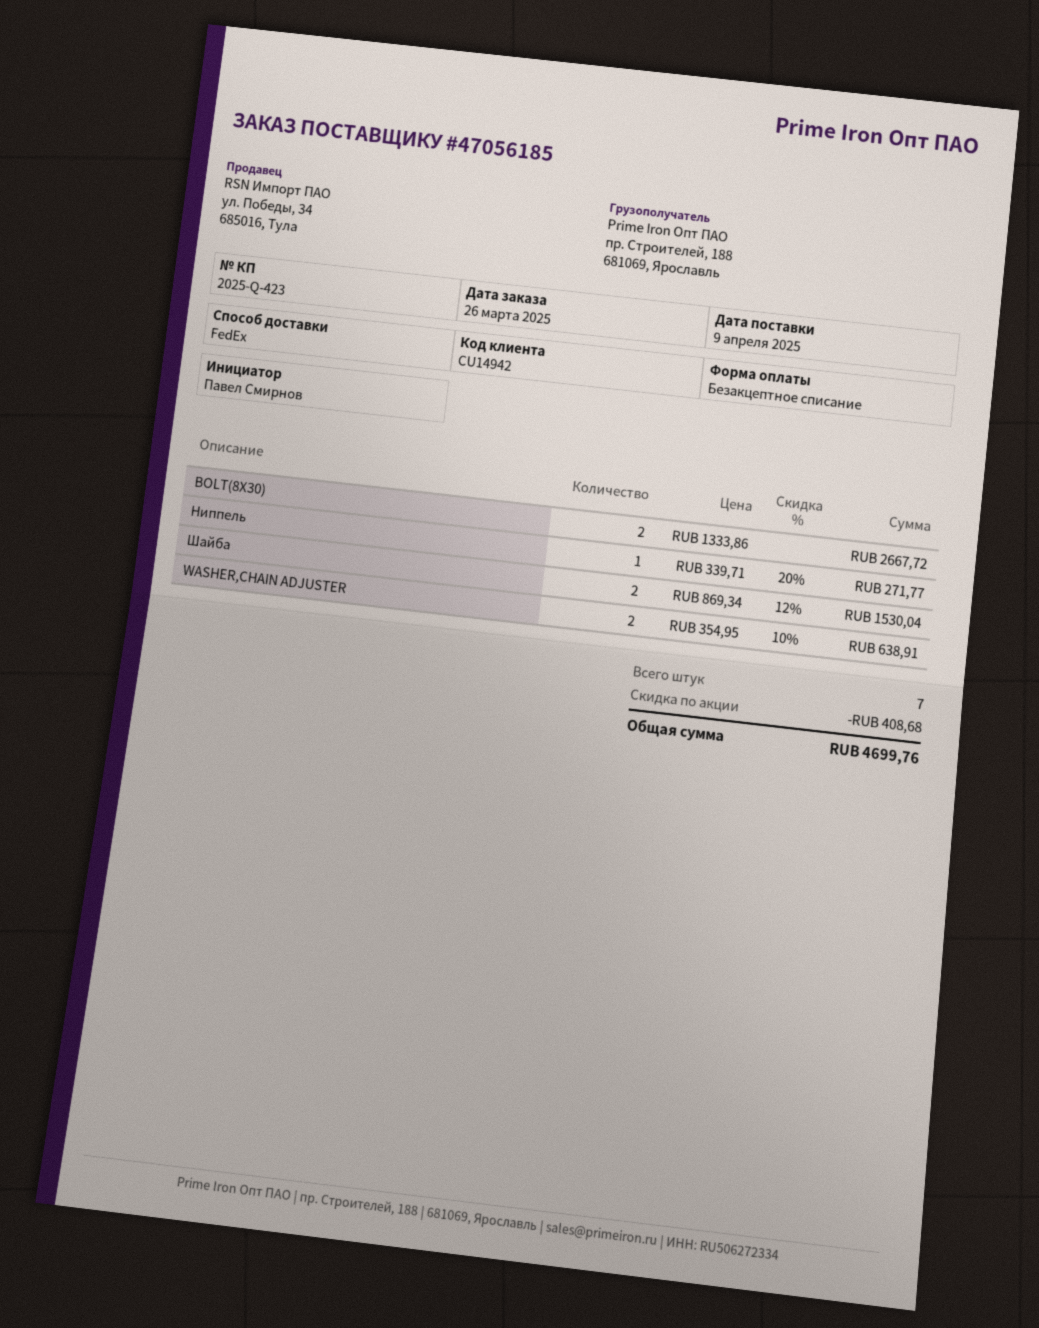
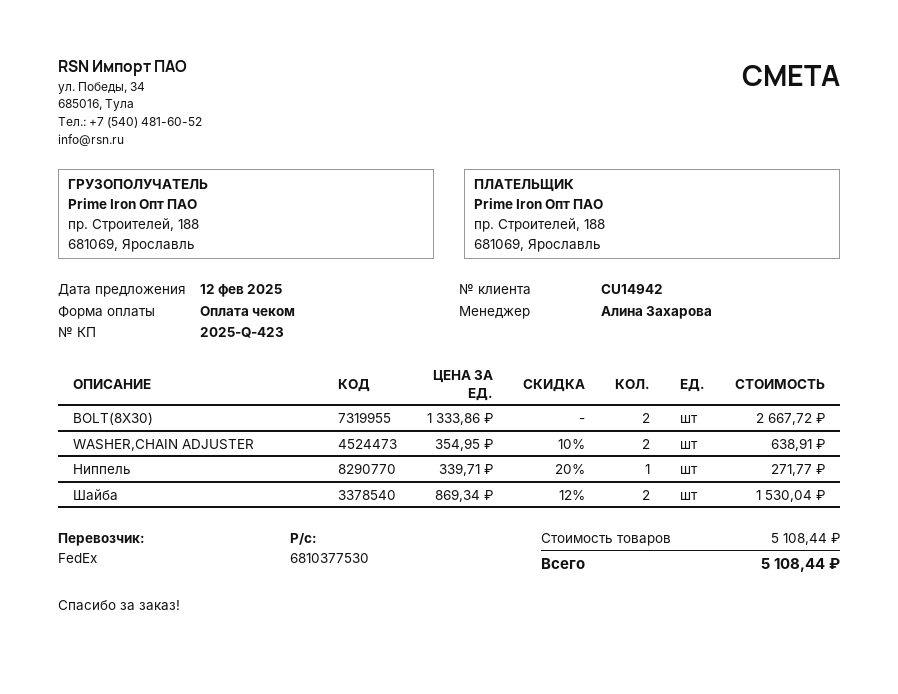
payment method: direct debit -> cheque
discount: 408.68 -> none
total: 4699.76 -> 5108.44

